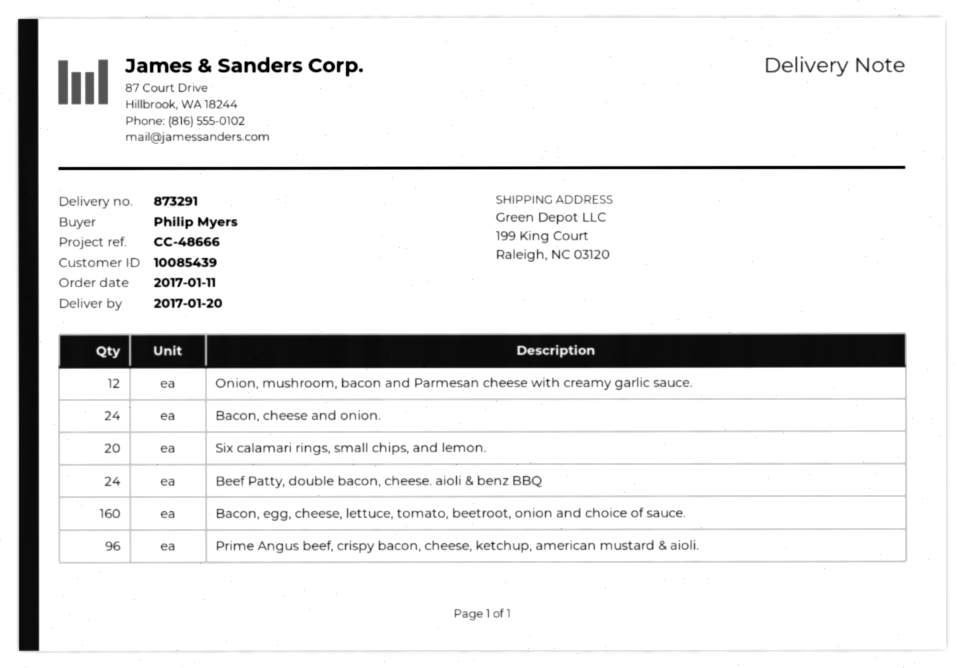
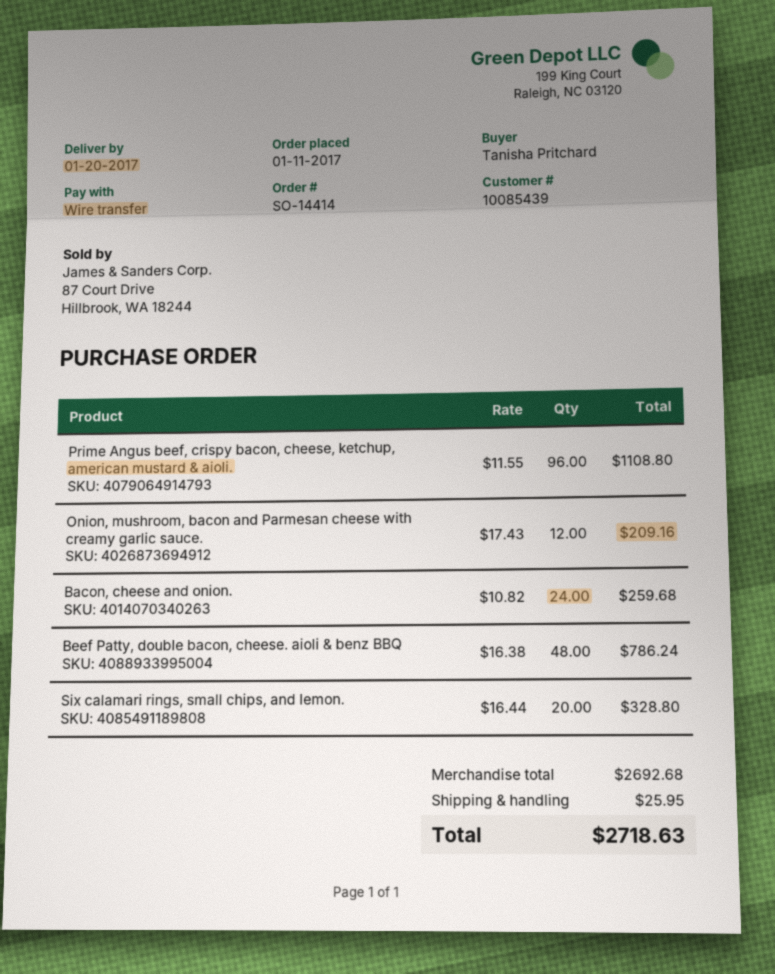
ordered by: Philip Myers -> Tanisha Pritchard
Beef Patty, double bacon, cheese. aioli & benz BBQ: 24 -> 48
Bacon, egg, cheese, lettuce, tomato, beetroot, onion and choice of sauce.: 160 -> none

